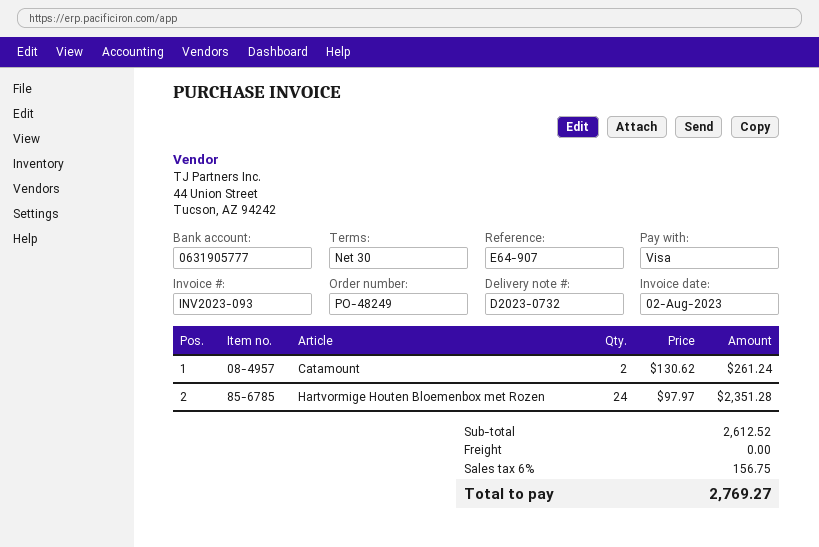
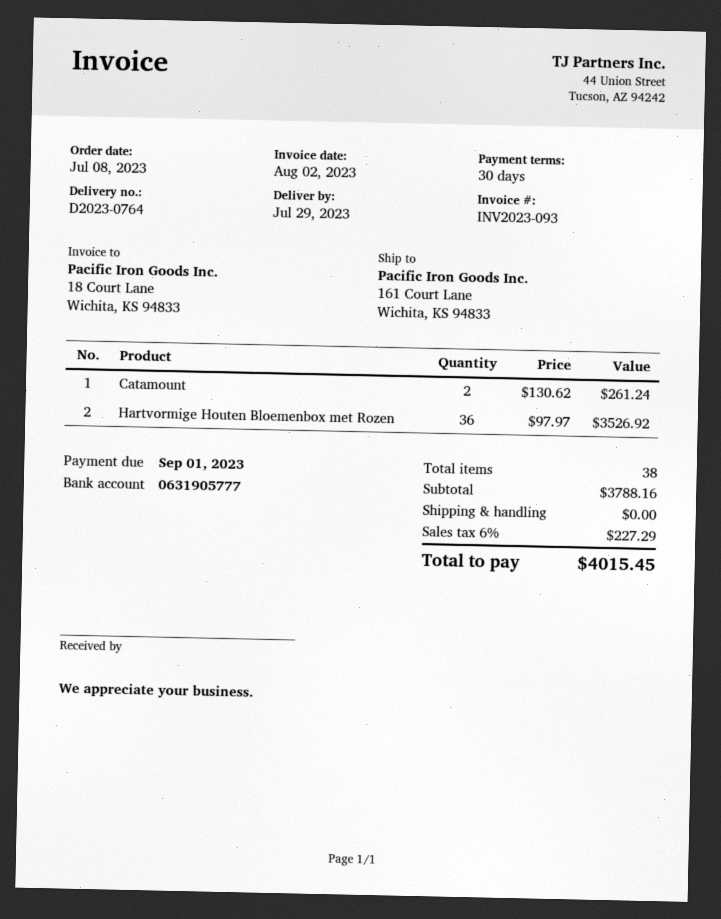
delivery note number: D2023-0732 -> D2023-0764
Hartvormige Houten Bloemenbox met Rozen: 24 x 97.97 = 2351.28 -> 36 x 97.97 = 3526.92
subtotal: 2612.52 -> 3788.16
tax: 6% = 156.75 -> 6% = 227.29
total: 2769.27 -> 4015.45

